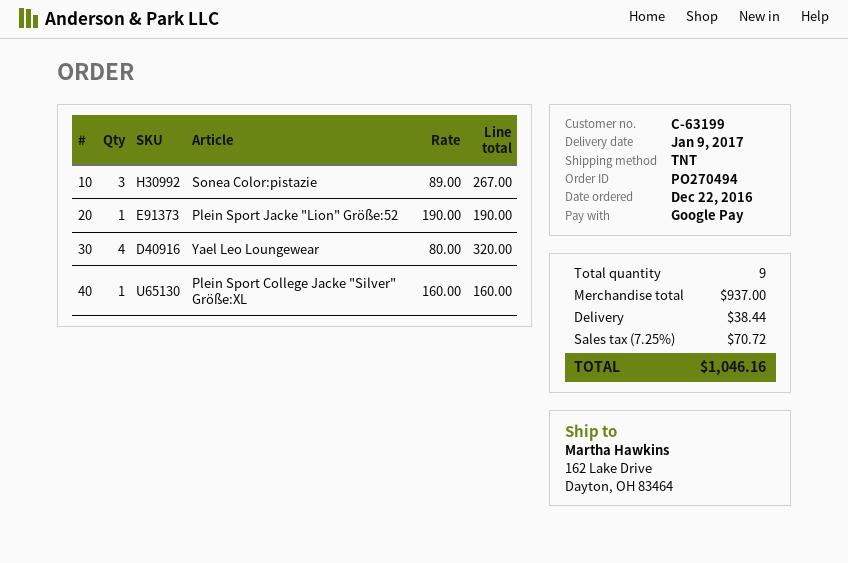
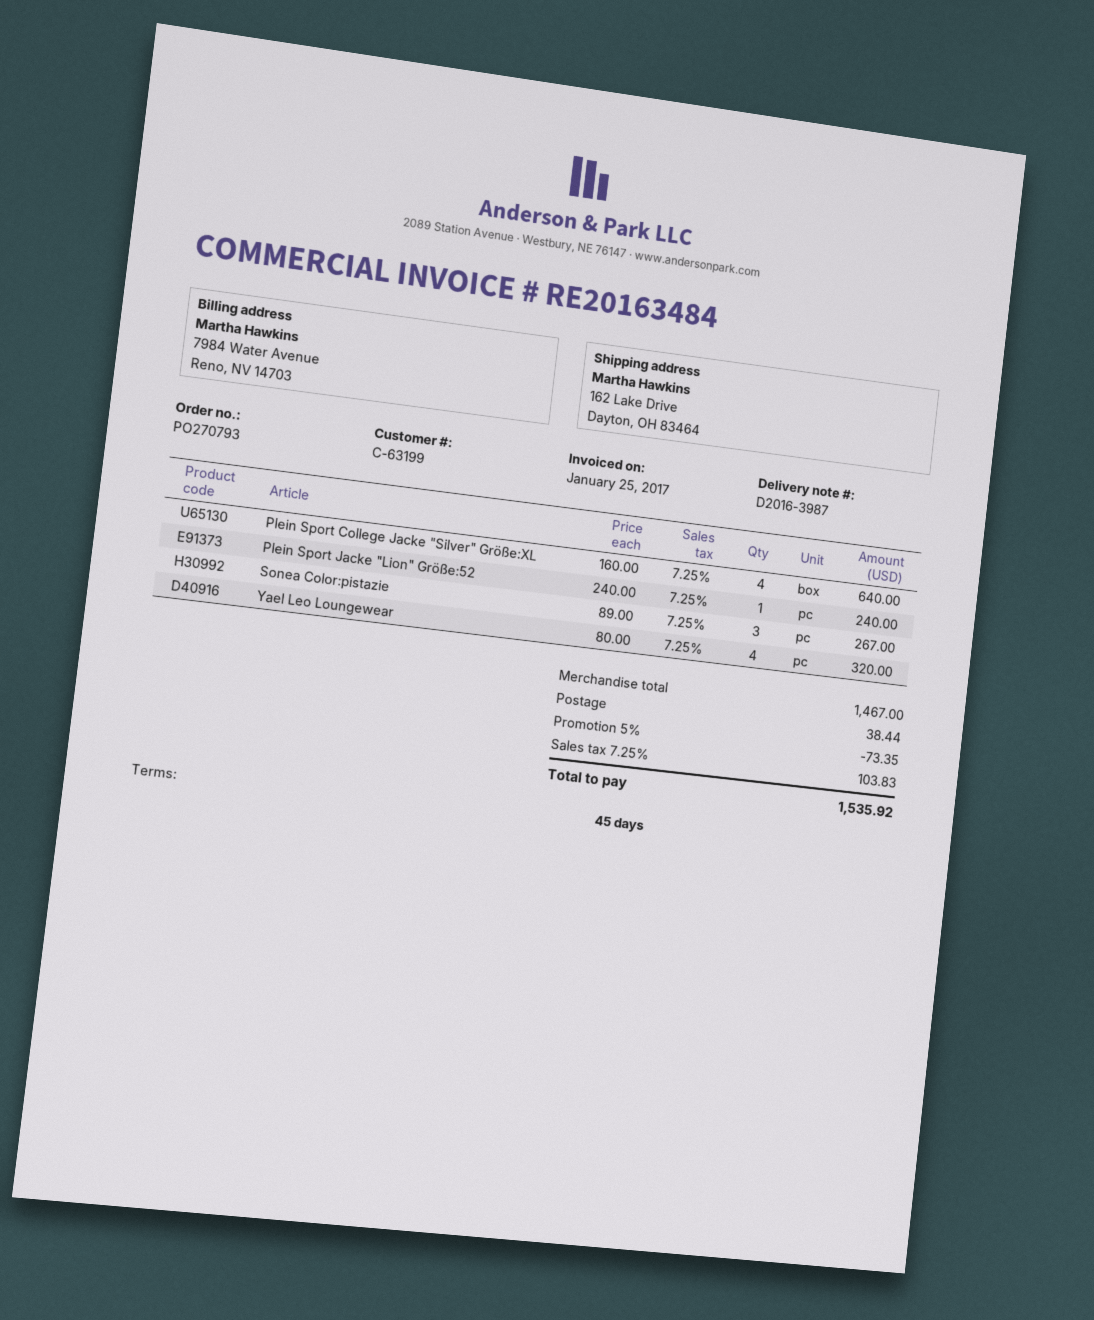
order number: PO270494 -> PO270793
Plein Sport Jacke "Lion" Größe:52: 1 x 190.00 = 190.00 -> 1 x 240.00 = 240.00
Plein Sport College Jacke "Silver" Größe:XL: 1 x 160.00 = 160.00 -> 4 x 160.00 = 640.00
subtotal: 937.00 -> 1467.00
discount: none -> 5% = 73.35
tax: 7.25% = 70.72 -> 7.25% = 103.83
total: 1046.16 -> 1535.92

